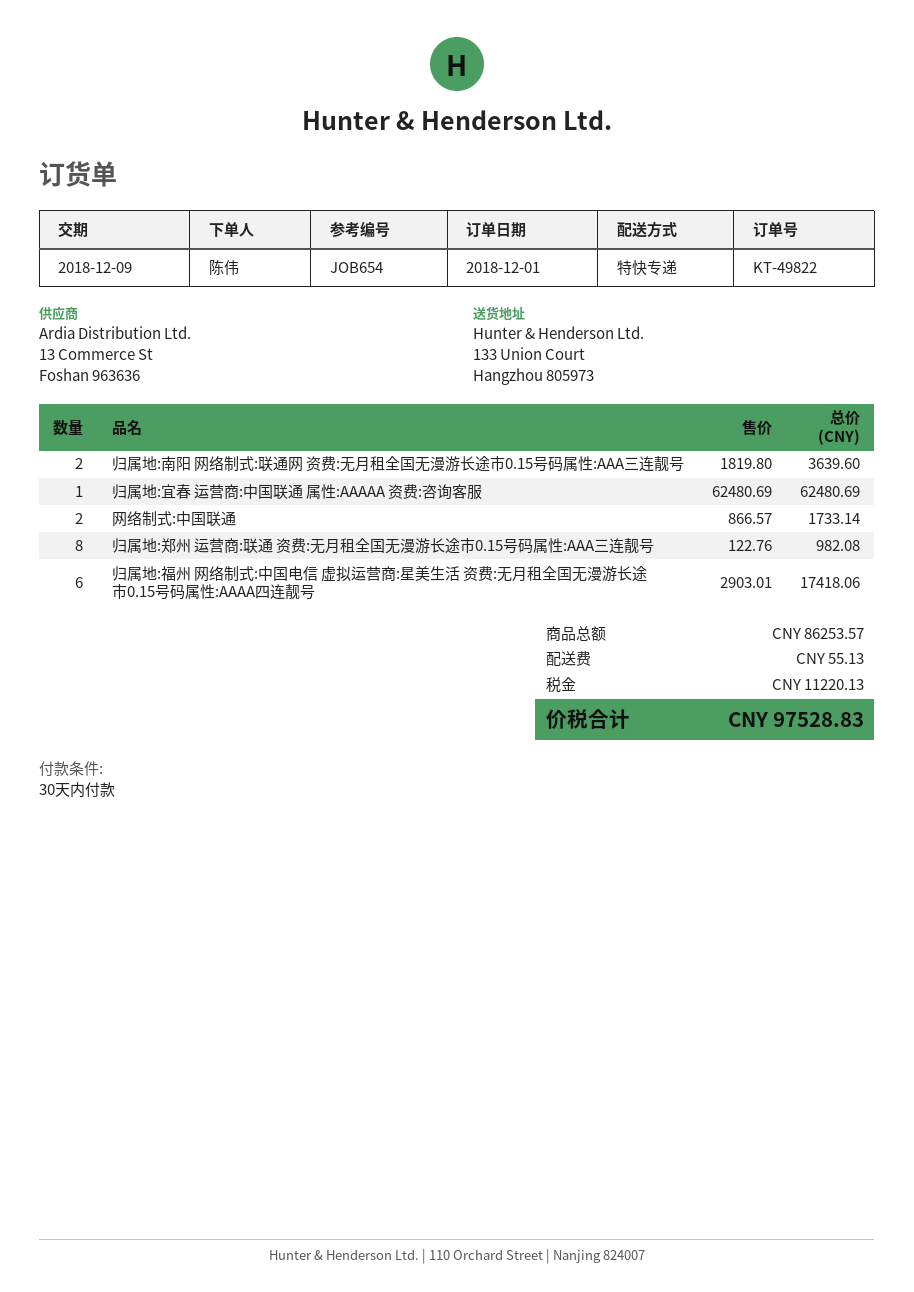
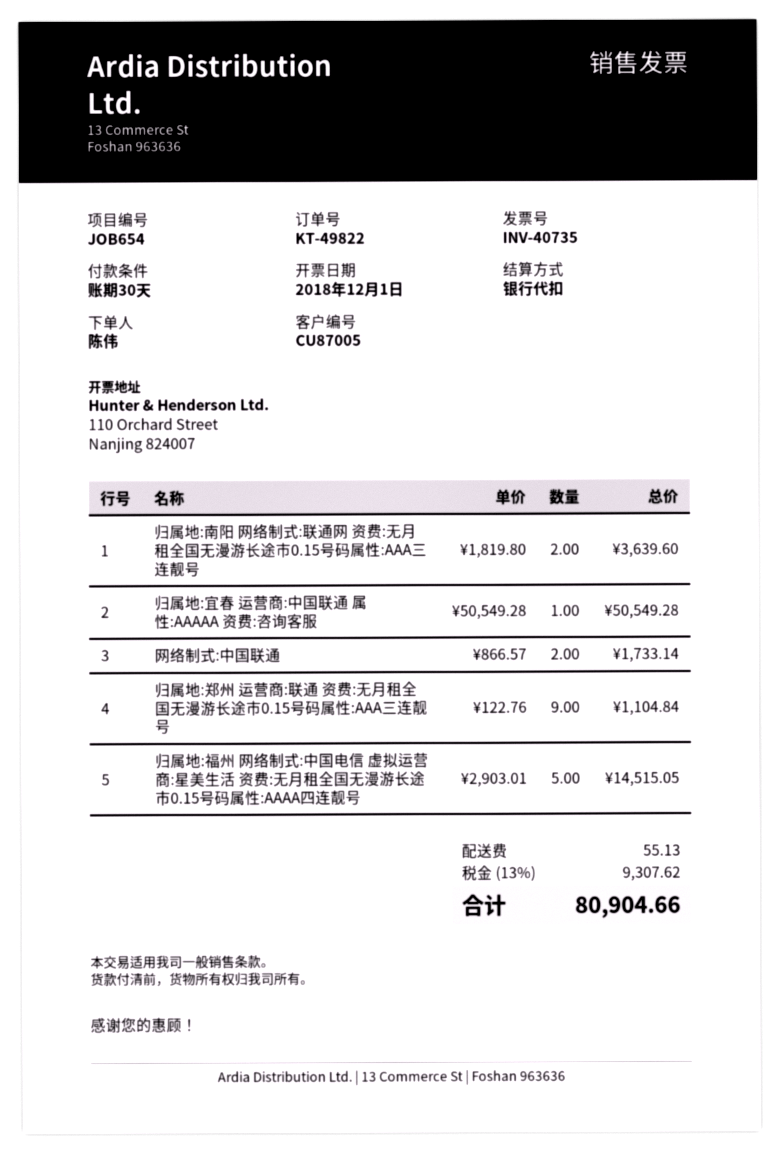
归属地:宜春 运营商:中国联通 属性:AAAAA 资费:咨询客服: 1 x 62480.69 = 62480.69 -> 1 x 50549.28 = 50549.28
归属地:郑州 运营商:联通 资费:无月租全国无漫游长途市0.15号码属性:AAA三连靓号: 8 x 122.76 = 982.08 -> 9 x 122.76 = 1104.84
归属地:福州 网络制式:中国电信 虚拟运营商:星美生活 资费:无月租全国无漫游长途市0.15号码属性:AAAA四连靓号: 6 x 2903.01 = 17418.06 -> 5 x 2903.01 = 14515.05
tax: 11220.13 -> 9307.62
total: 97528.83 -> 80904.66

